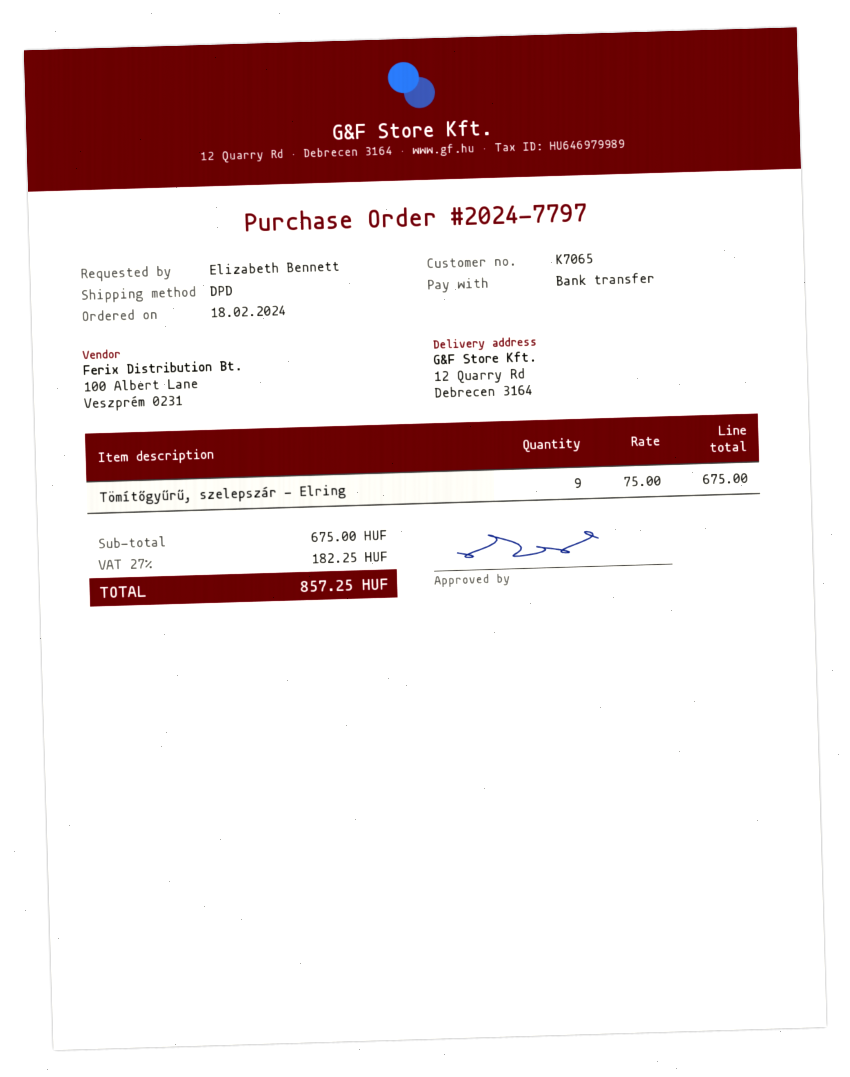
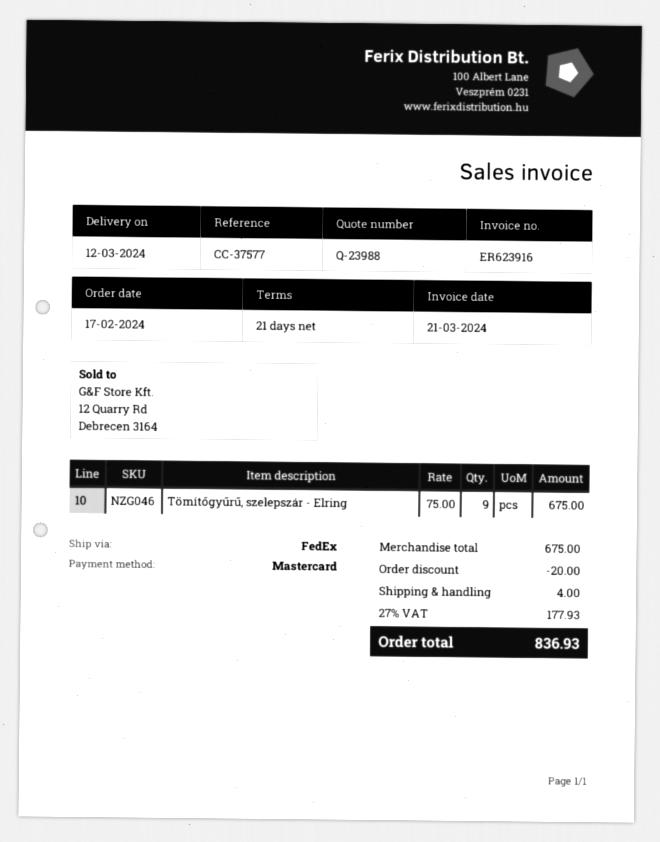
order date: 2024-02-18 -> 2024-02-17
payment method: bank transfer -> Mastercard
shipping method: DPD -> FedEx
discount: none -> 20.00
shipping: none -> 4.00
tax: 27% = 182.25 -> 27% = 177.93
total: 857.25 -> 836.93

